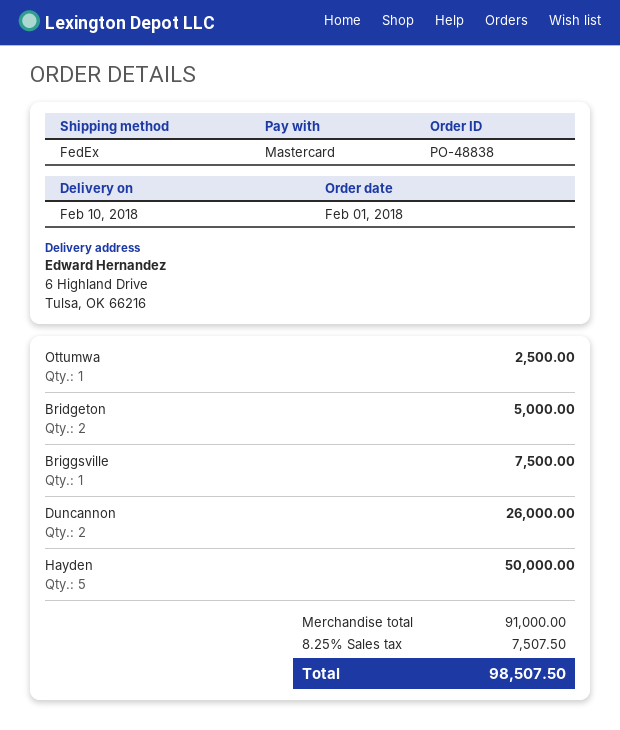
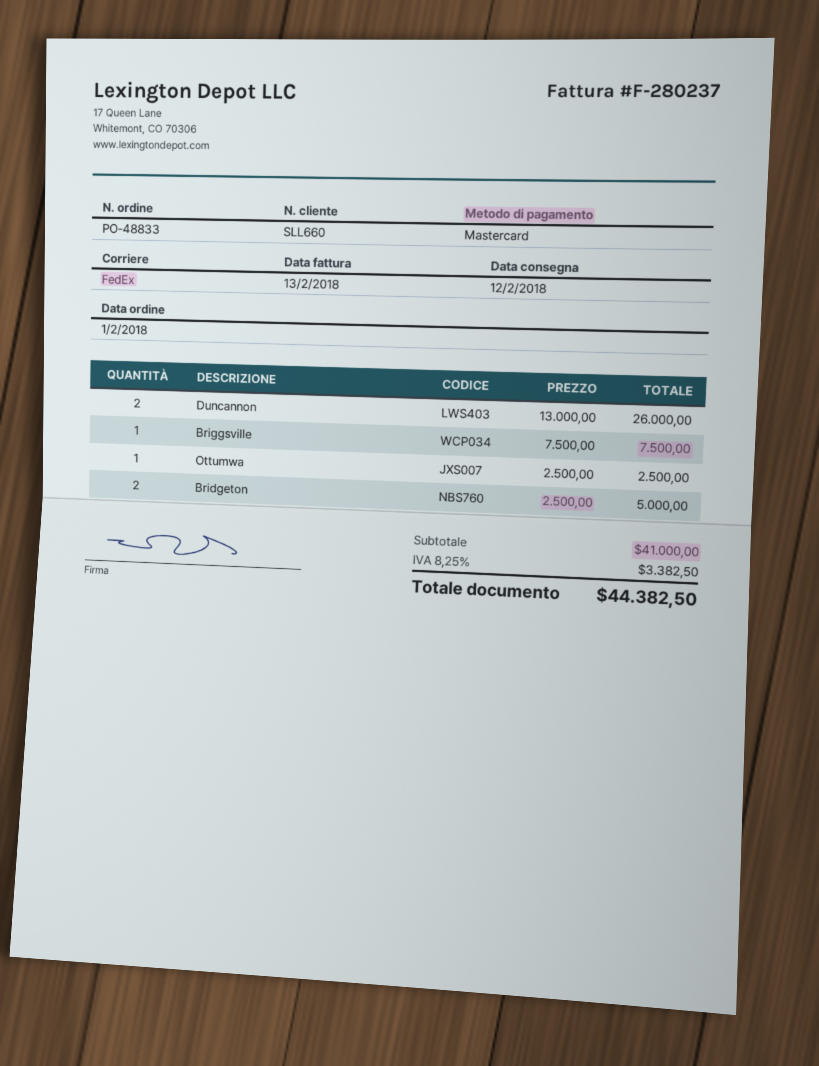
order number: PO-48838 -> PO-48833
delivery date: 2018-02-10 -> 2018-02-12
Hayden: 5 for 50000.00 -> none
subtotal: 91000.00 -> 41000.00
tax: 8.25% = 7507.50 -> 8.25% = 3382.50
total: 98507.50 -> 44382.50

